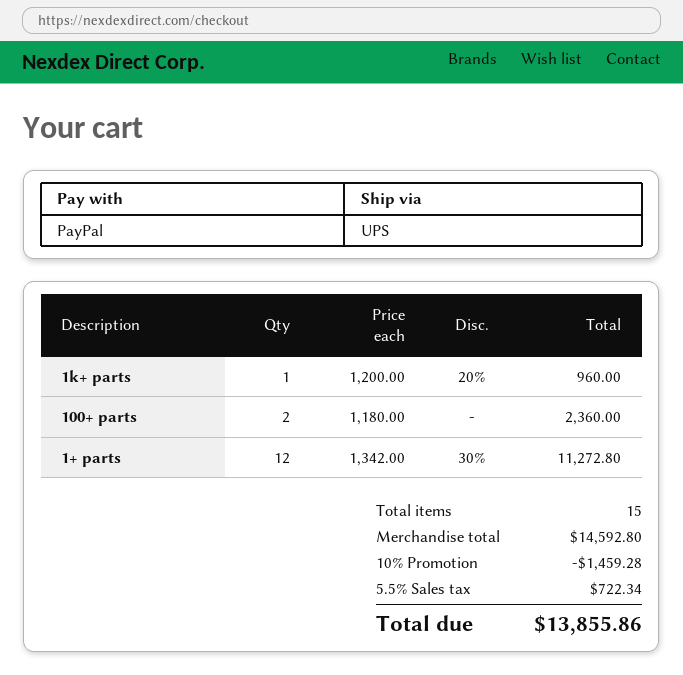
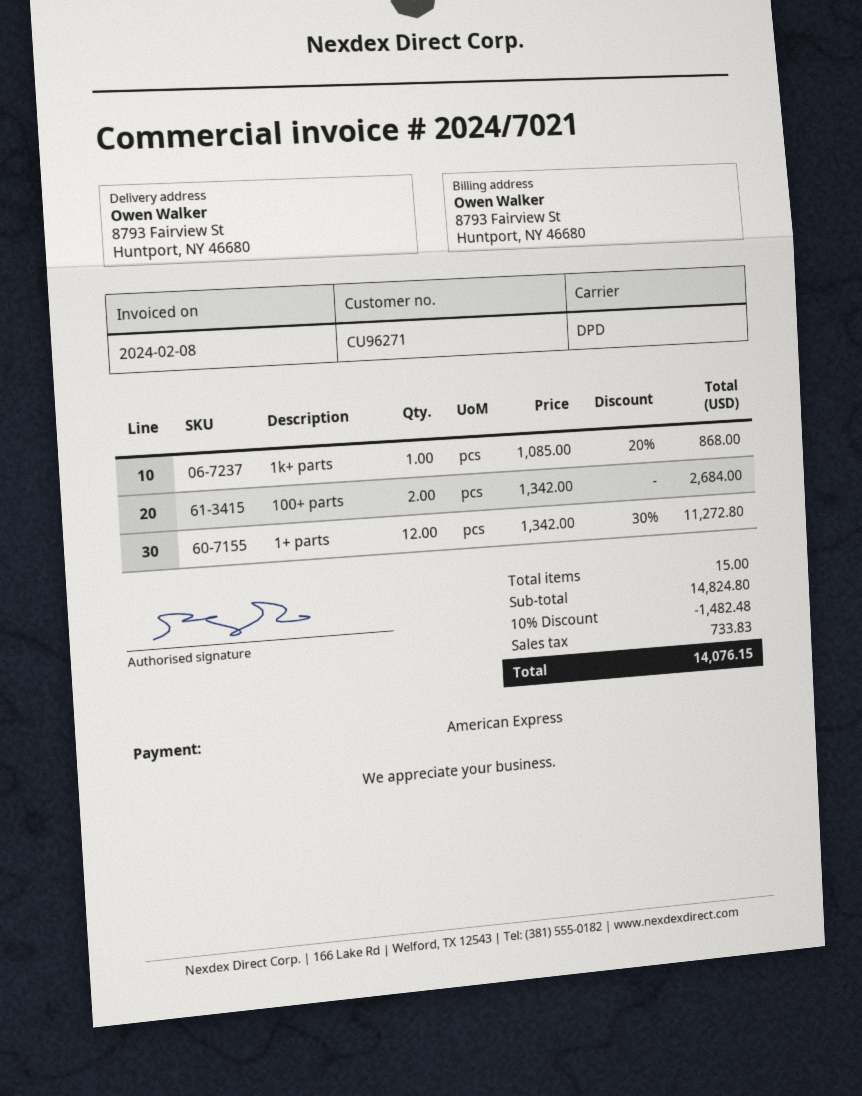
payment method: PayPal -> American Express
shipping method: UPS -> DPD
1k+ parts: 1 x 1200.00 - 20% = 960.00 -> 1 x 1085.00 - 20% = 868.00
100+ parts: 2 x 1180.00 = 2360.00 -> 2 x 1342.00 = 2684.00
subtotal: 14592.80 -> 14824.80
discount: 10% = 1459.28 -> 10% = 1482.48
tax: 722.34 -> 733.83
total: 13855.86 -> 14076.15

